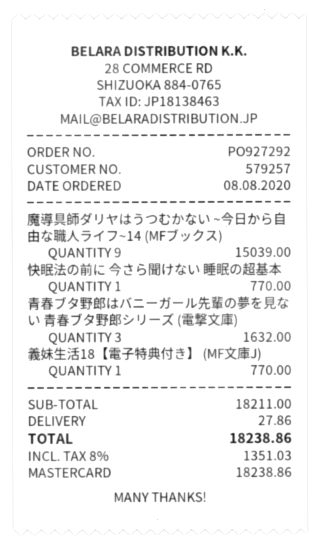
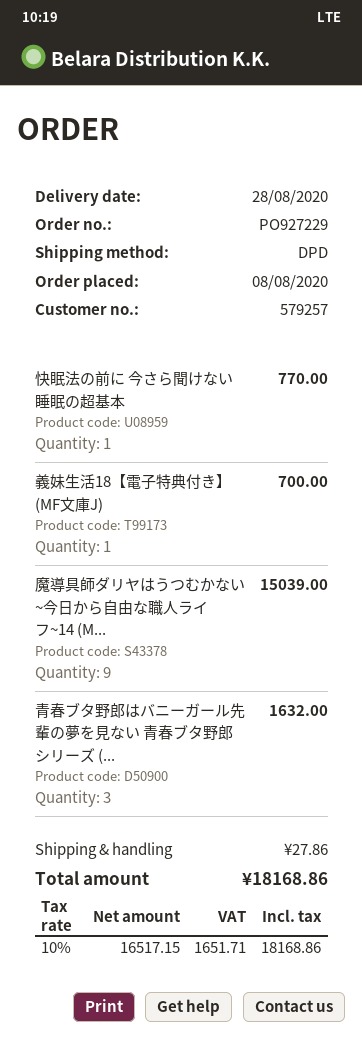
order number: PO927292 -> PO927229
義妹生活18【電子特典付き】 (MF文庫J): 1 for 770.00 -> 1 for 700.00
tax: 8% = 1351.03 -> 10% = 1651.71
total: 18238.86 -> 18168.86

